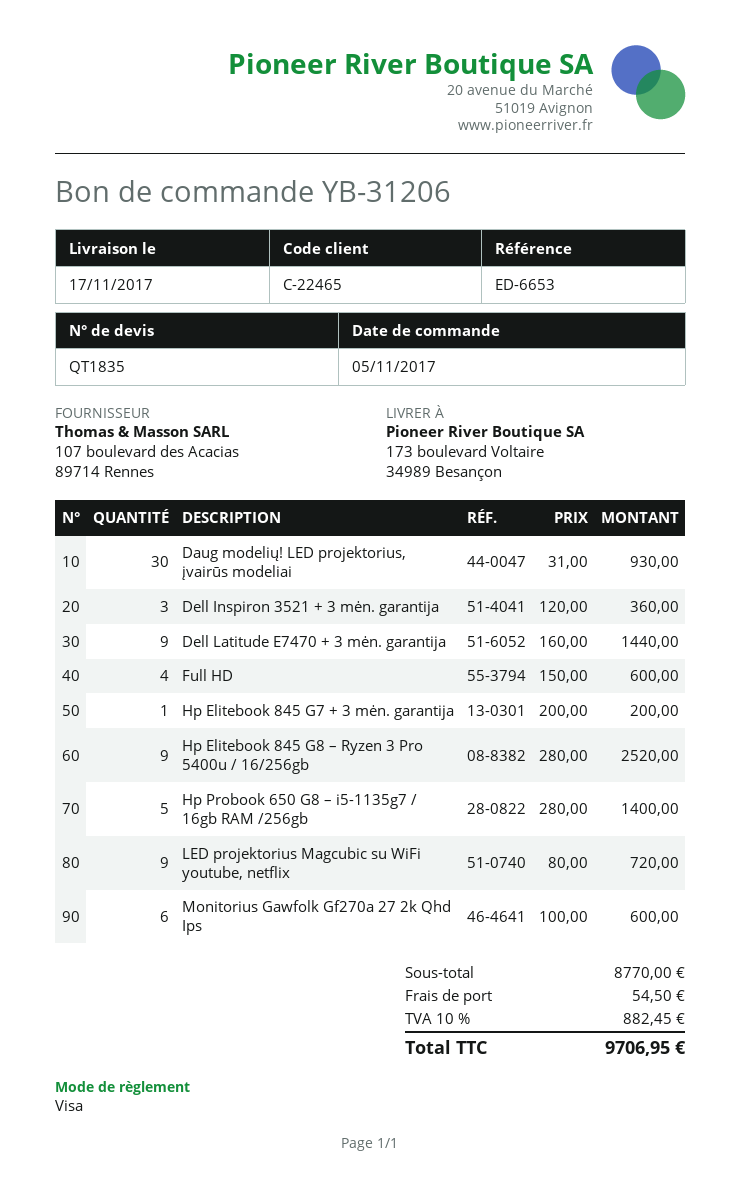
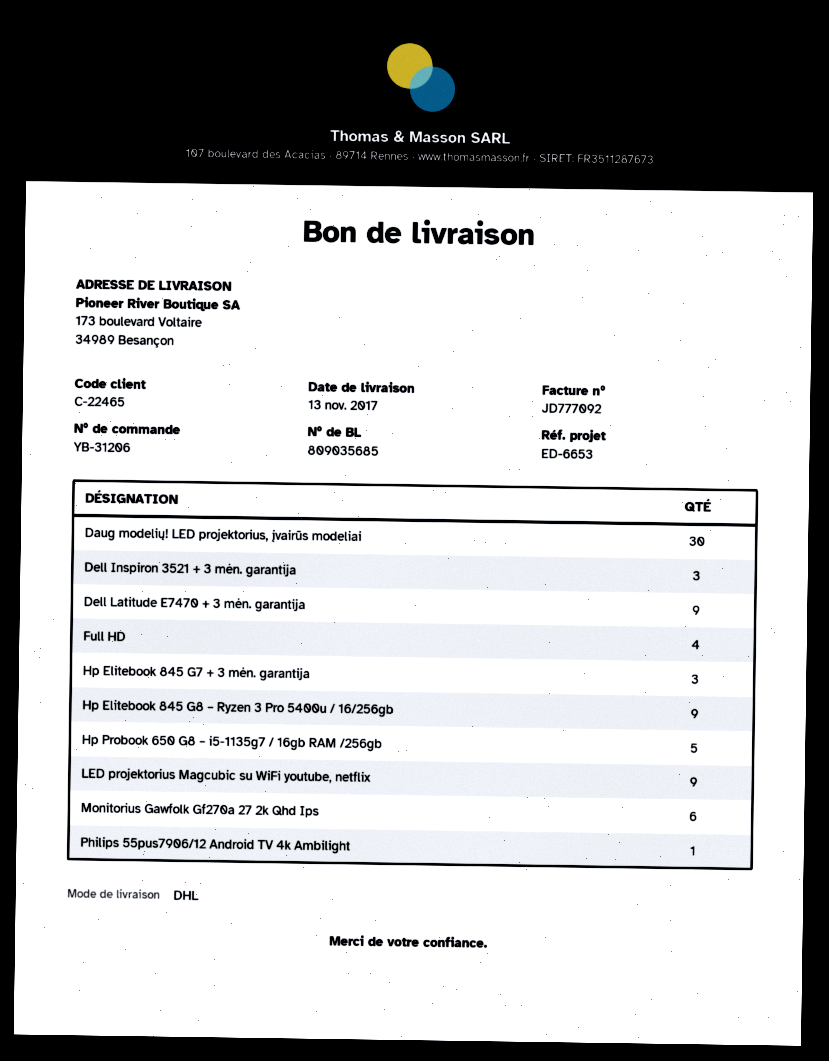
delivery date: 2017-11-17 -> 2017-11-13
Hp Elitebook 845 G7 + 3 mėn. garantija: 1 -> 3
Philips 55pus7906/12 Android TV 4k Ambilight: none -> 1

